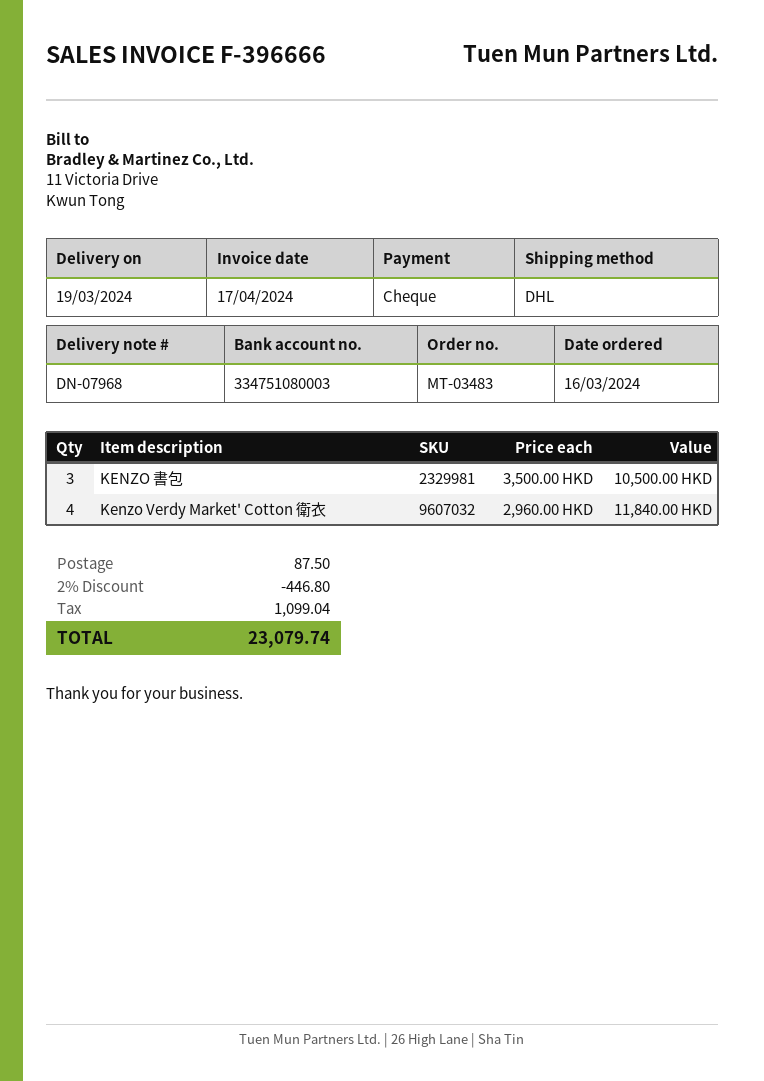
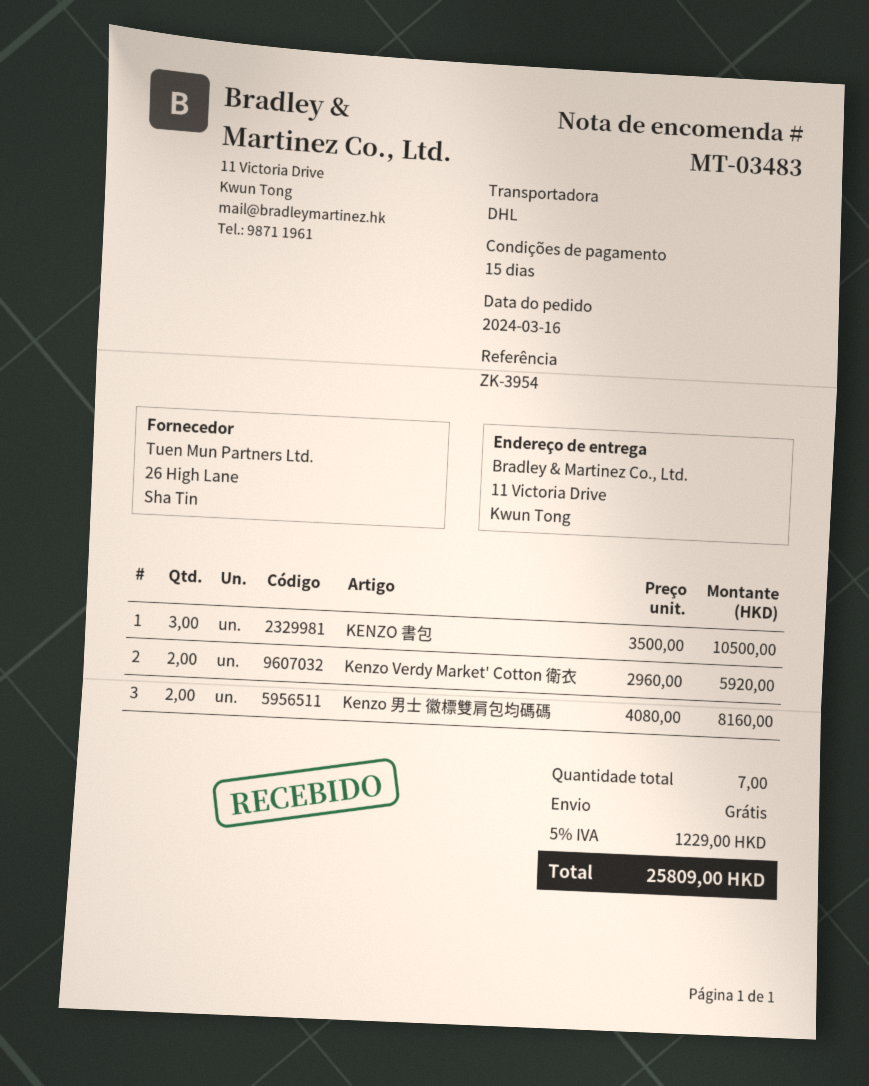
Kenzo Verdy Market' Cotton 衛衣: 4 x 2960.00 = 11840.00 -> 2 x 2960.00 = 5920.00
Kenzo 男士 徽標雙肩包均碼碼: none -> 2 x 4080.00 = 8160.00
discount: 2% = 446.80 -> none
shipping: 87.50 -> 0.00
tax: 1099.04 -> 1229.00
total: 23079.74 -> 25809.00

